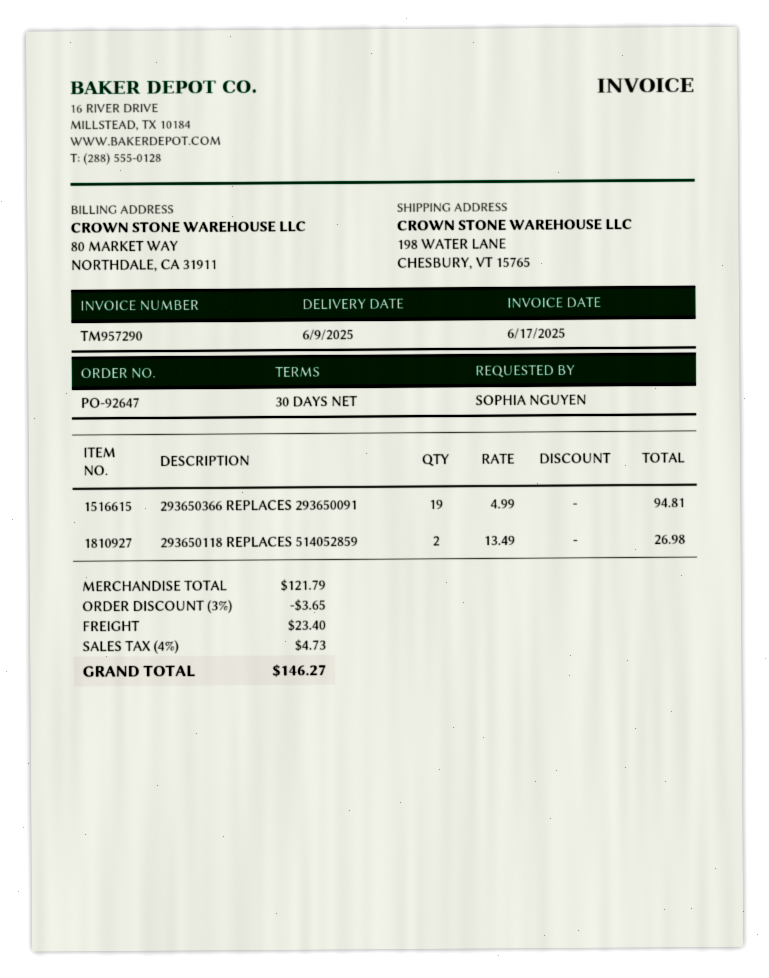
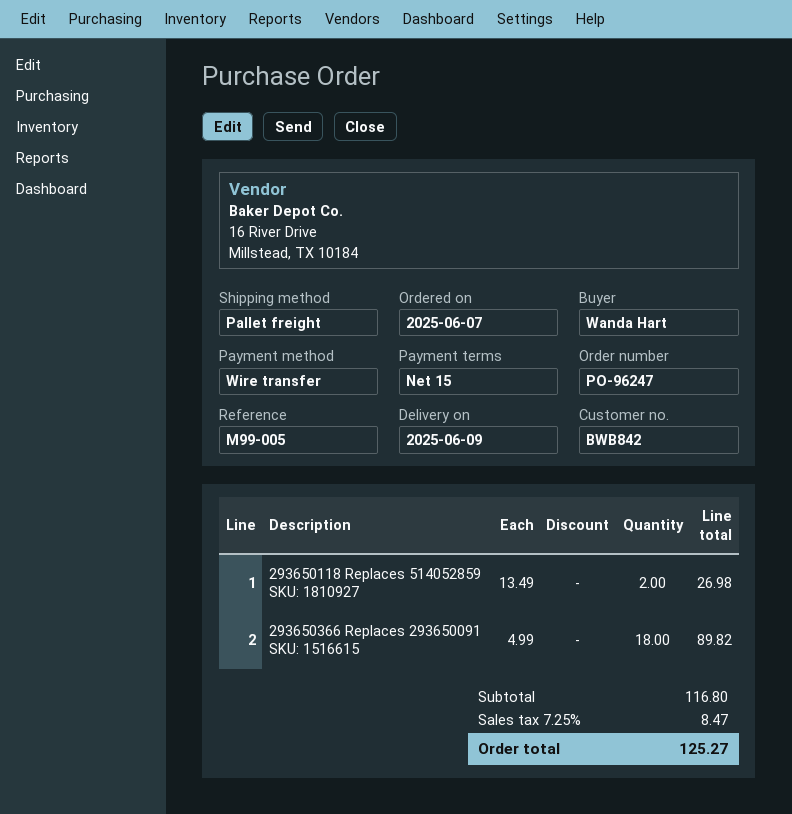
order number: PO-92647 -> PO-96247
payment terms: 30 days -> 15 days
ordered by: SOPHIA NGUYEN -> Wanda Hart
293650366 REPLACES 293650091: 19 x 4.99 = 94.81 -> 18 x 4.99 = 89.82
subtotal: 121.79 -> 116.80
discount: 3% = 3.65 -> none
shipping: 23.40 -> none
tax: 4% = 4.73 -> 7.25% = 8.47
total: 146.27 -> 125.27

